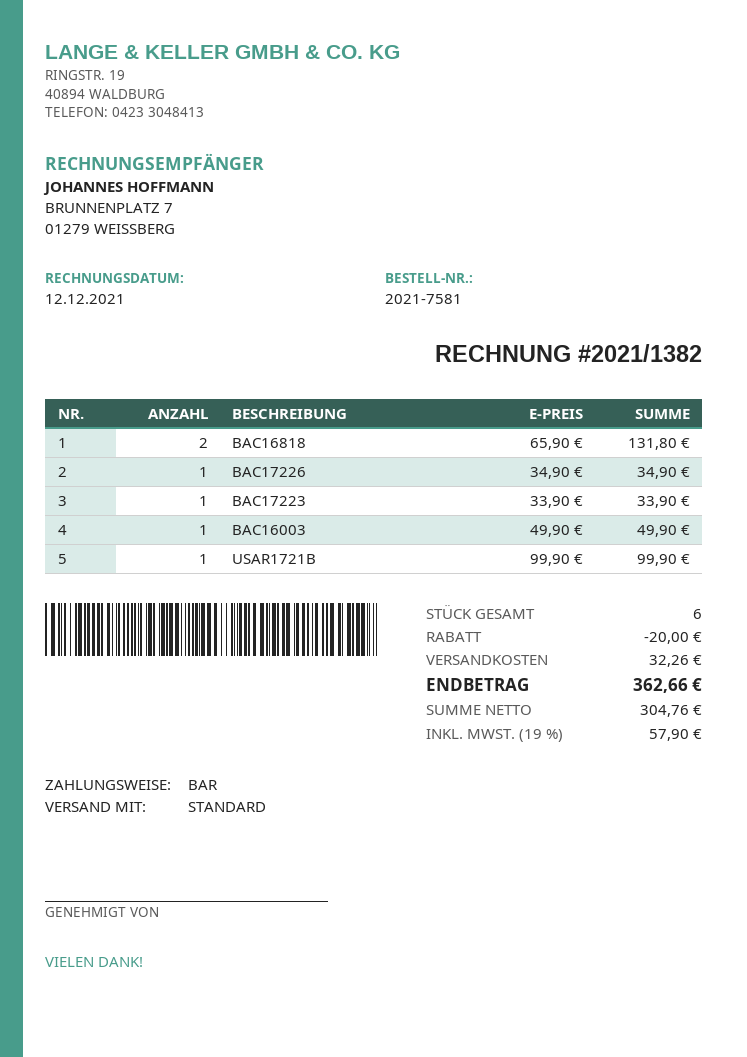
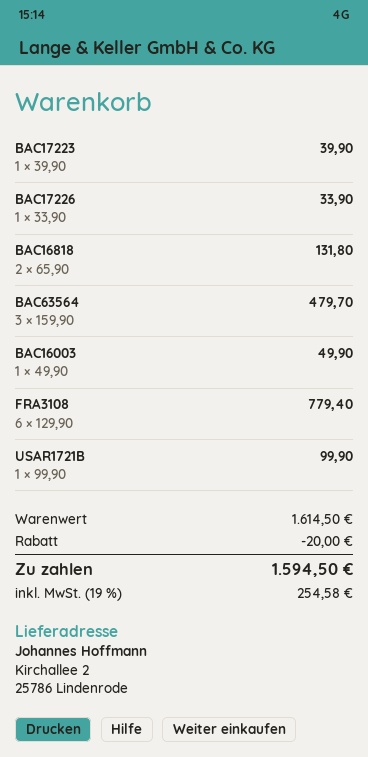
BAC17226: 1 x 34.90 = 34.90 -> 1 x 33.90 = 33.90
BAC17223: 1 x 33.90 = 33.90 -> 1 x 39.90 = 39.90
BAC63564: none -> 3 x 159.90 = 479.70
FRA3108: none -> 6 x 129.90 = 779.40
shipping: 32.26 -> none
tax: 19% = 57.90 -> 19% = 254.58
total: 362.66 -> 1594.50

